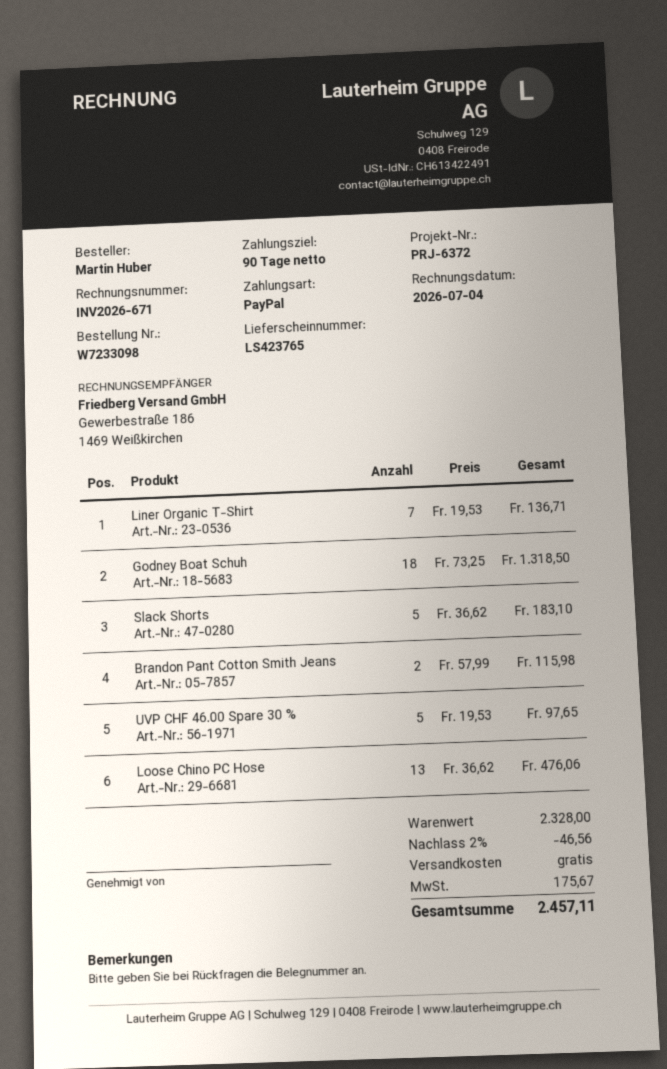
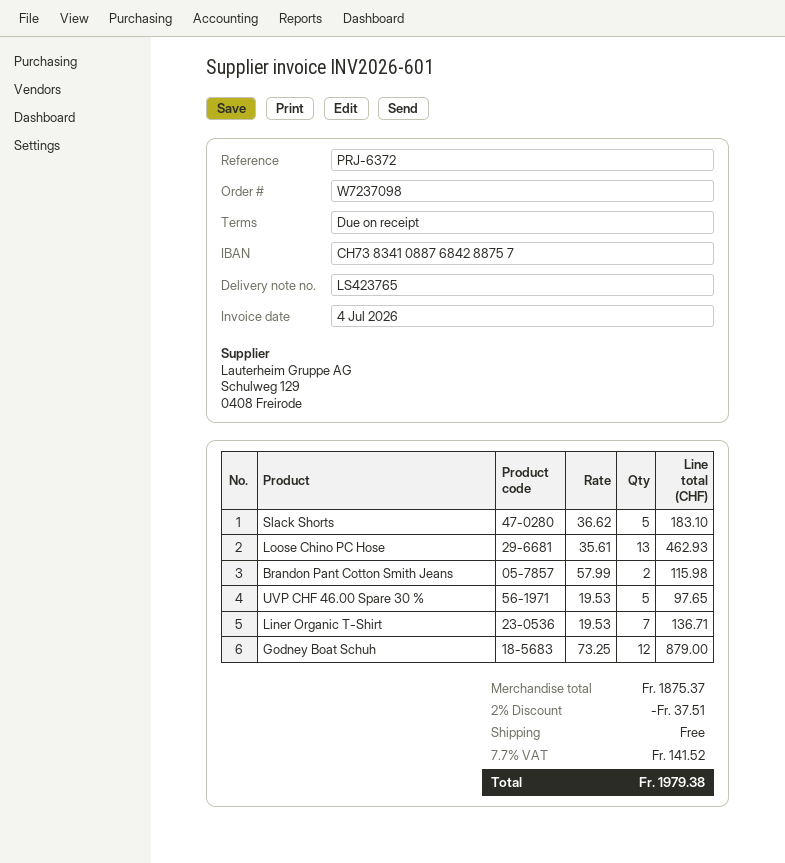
order number: W7233098 -> W7237098
invoice number: INV2026-671 -> INV2026-601
payment terms: 90 days -> on receipt
Godney Boat Schuh: 18 x 73.25 = 1318.50 -> 12 x 73.25 = 879.00
Loose Chino PC Hose: 13 x 36.62 = 476.06 -> 13 x 35.61 = 462.93
subtotal: 2328.00 -> 1875.37
discount: 2% = 46.56 -> 2% = 37.51
tax: 175.67 -> 141.52
total: 2457.11 -> 1979.38

